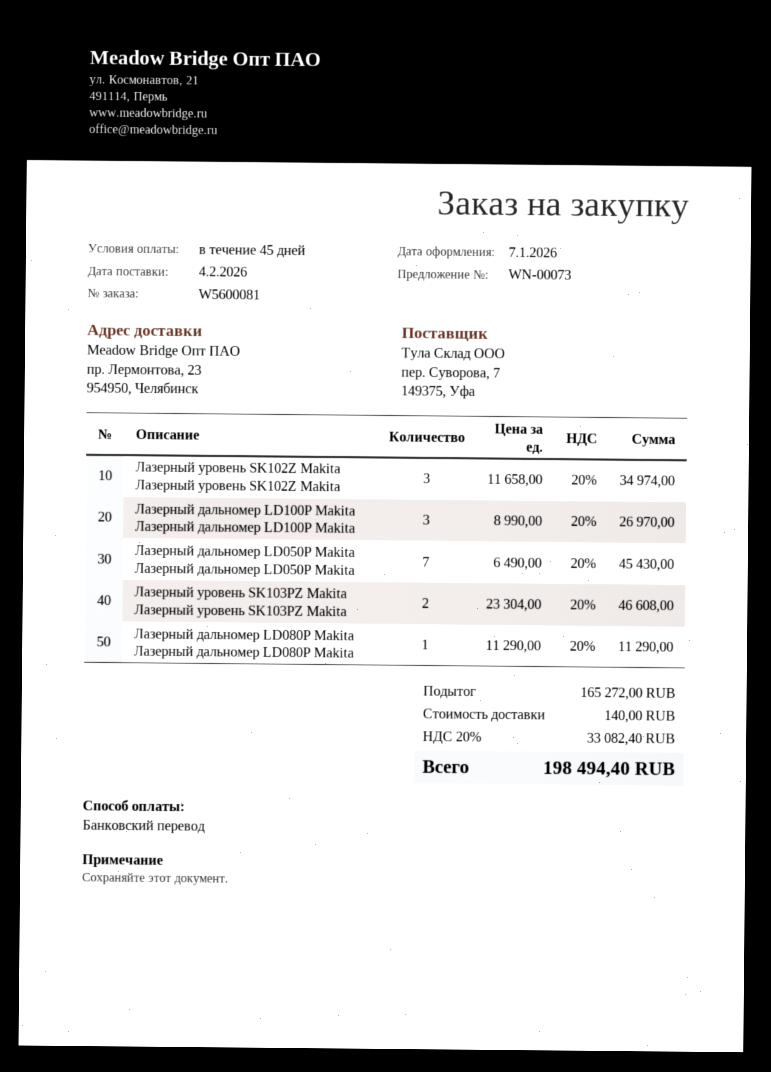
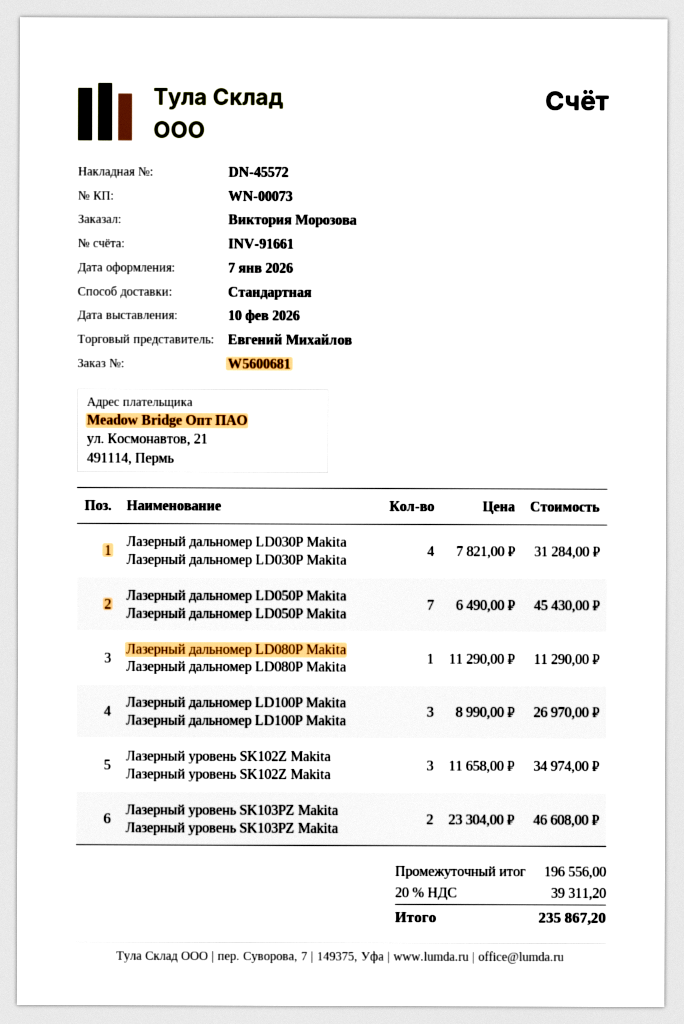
order number: W5600081 -> W5600681
Лазерный дальномер LD030P Makita Лазерный дальномер LD030P Makita: none -> 4 x 7821.00 = 31284.00
subtotal: 165272.00 -> 196556.00
shipping: 140.00 -> none
tax: 20% = 33082.40 -> 20% = 39311.20
total: 198494.40 -> 235867.20

